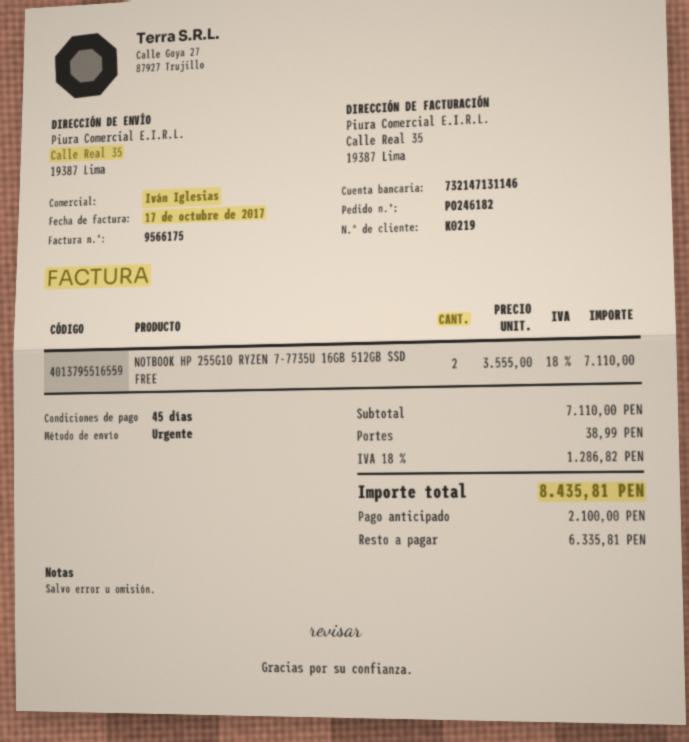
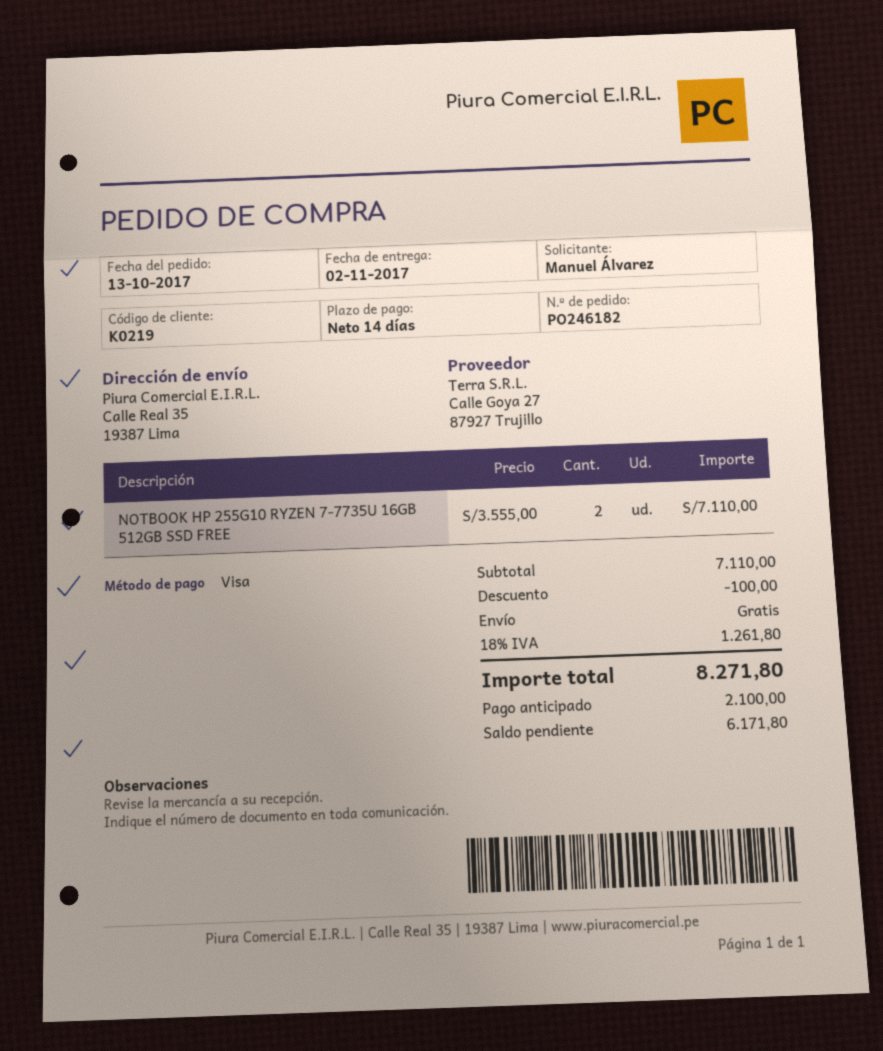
payment terms: 45 days -> 14 days
discount: none -> 100.00
shipping: 38.99 -> 0.00
tax: 18% = 1286.82 -> 18% = 1261.80
total: 8435.81 -> 8271.80
balance: 6335.81 -> 6171.80

